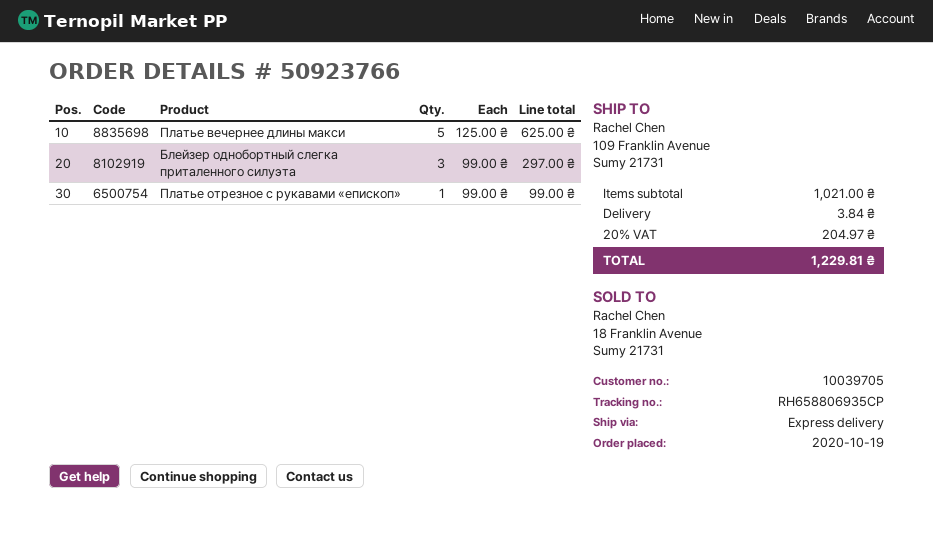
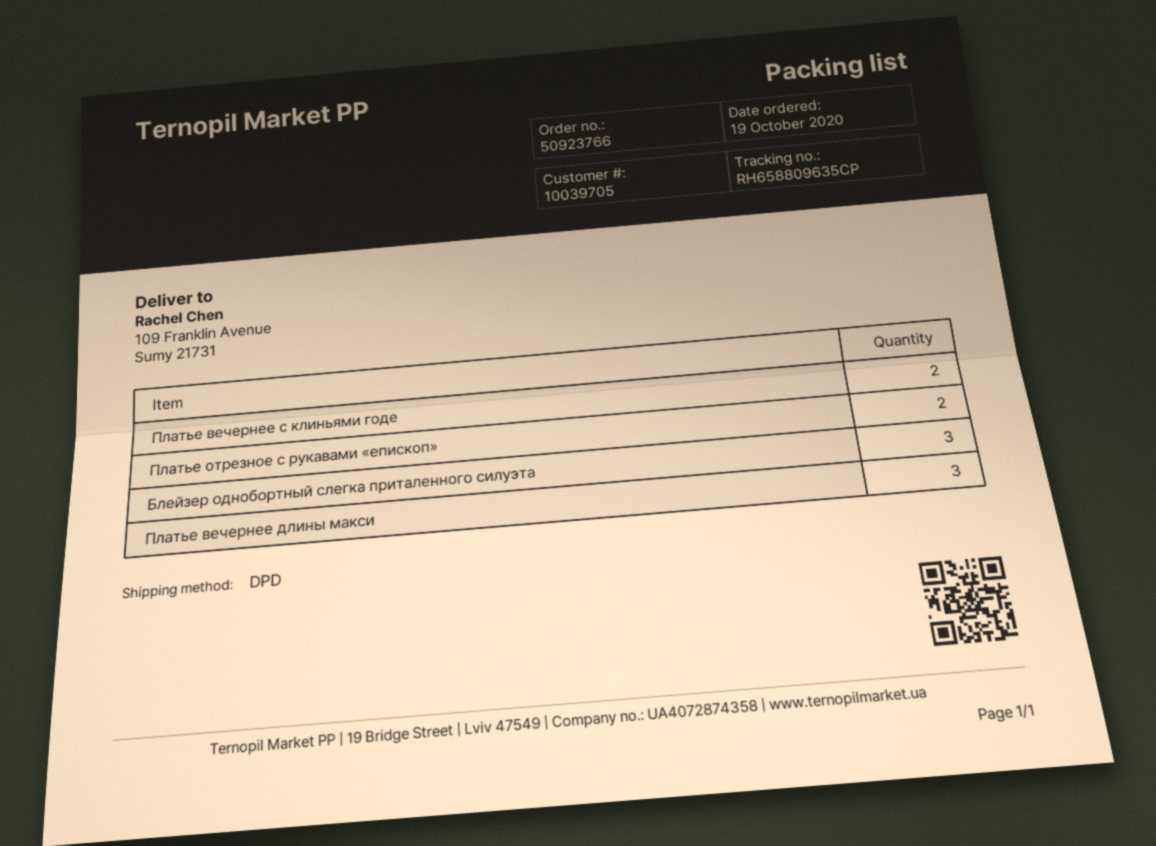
shipping method: express -> DPD
tracking number: RH658806935CP -> RH658809635CP
Платье вечернее длины макси: 5 -> 3
Платье отрезное с рукавами «епископ»: 1 -> 2
Платье вечернее с клиньями годе: none -> 2

